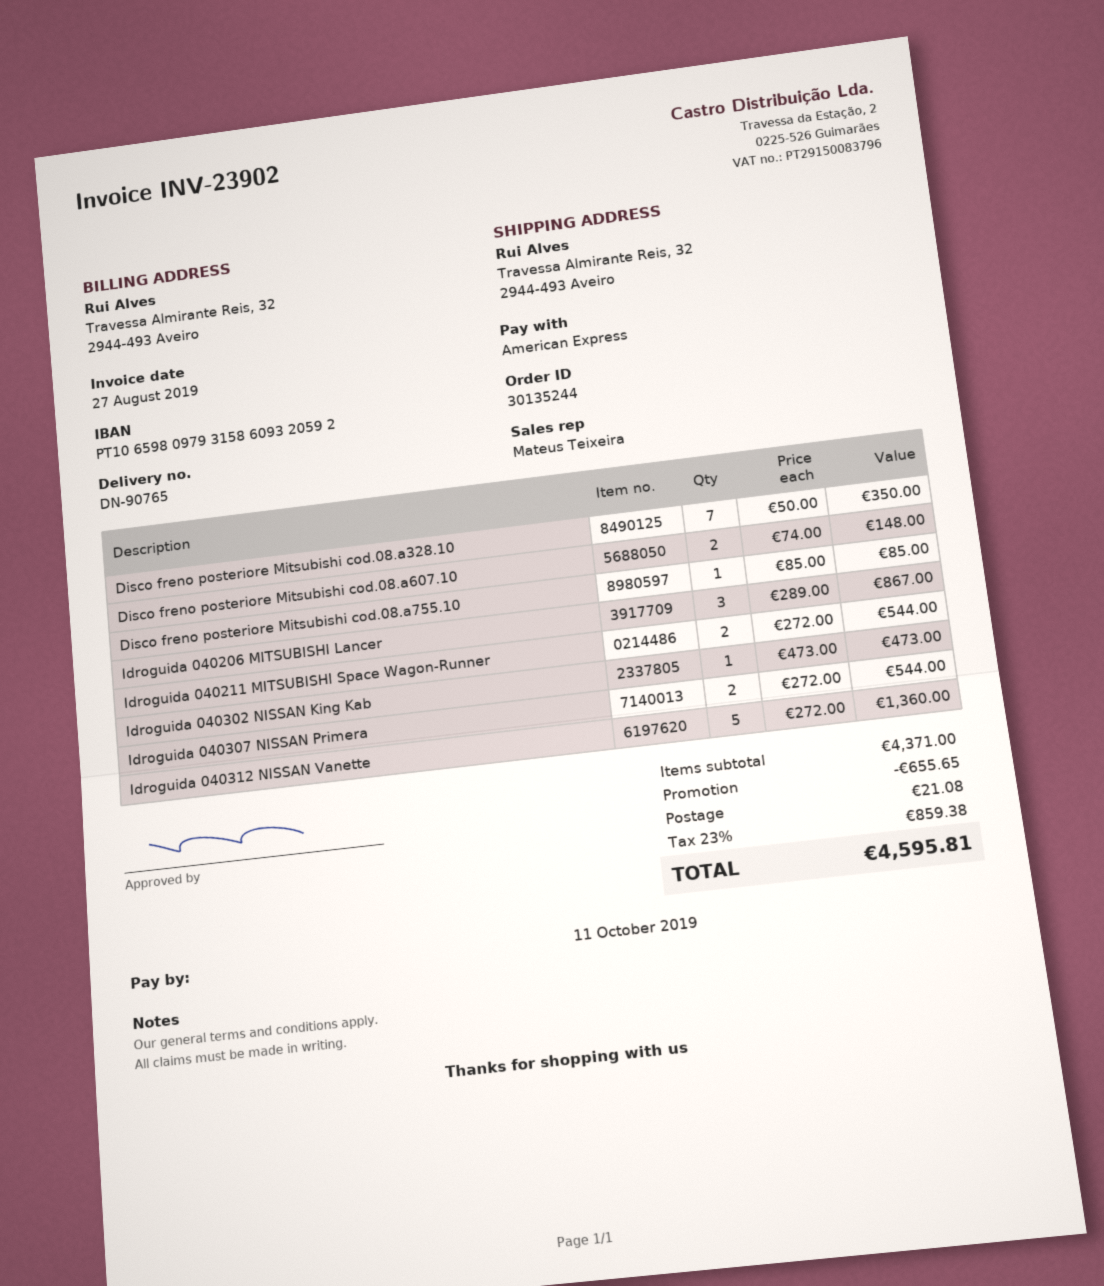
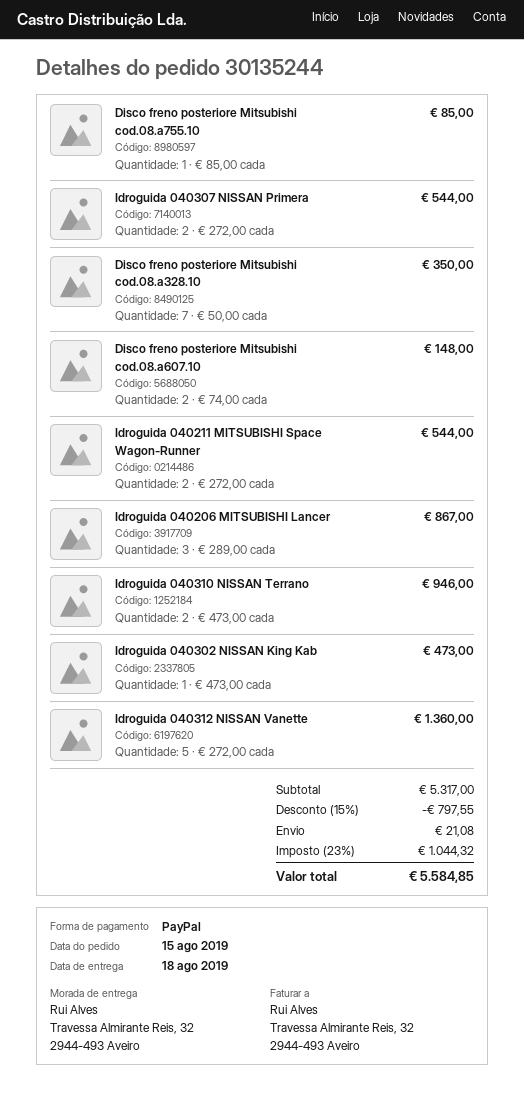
payment method: American Express -> PayPal
Idroguida 040310 NISSAN Terrano: none -> 2 x 473.00 = 946.00
subtotal: 4371.00 -> 5317.00
discount: 655.65 -> 797.55
tax: 23% = 859.38 -> 23% = 1044.32
total: 4595.81 -> 5584.85

